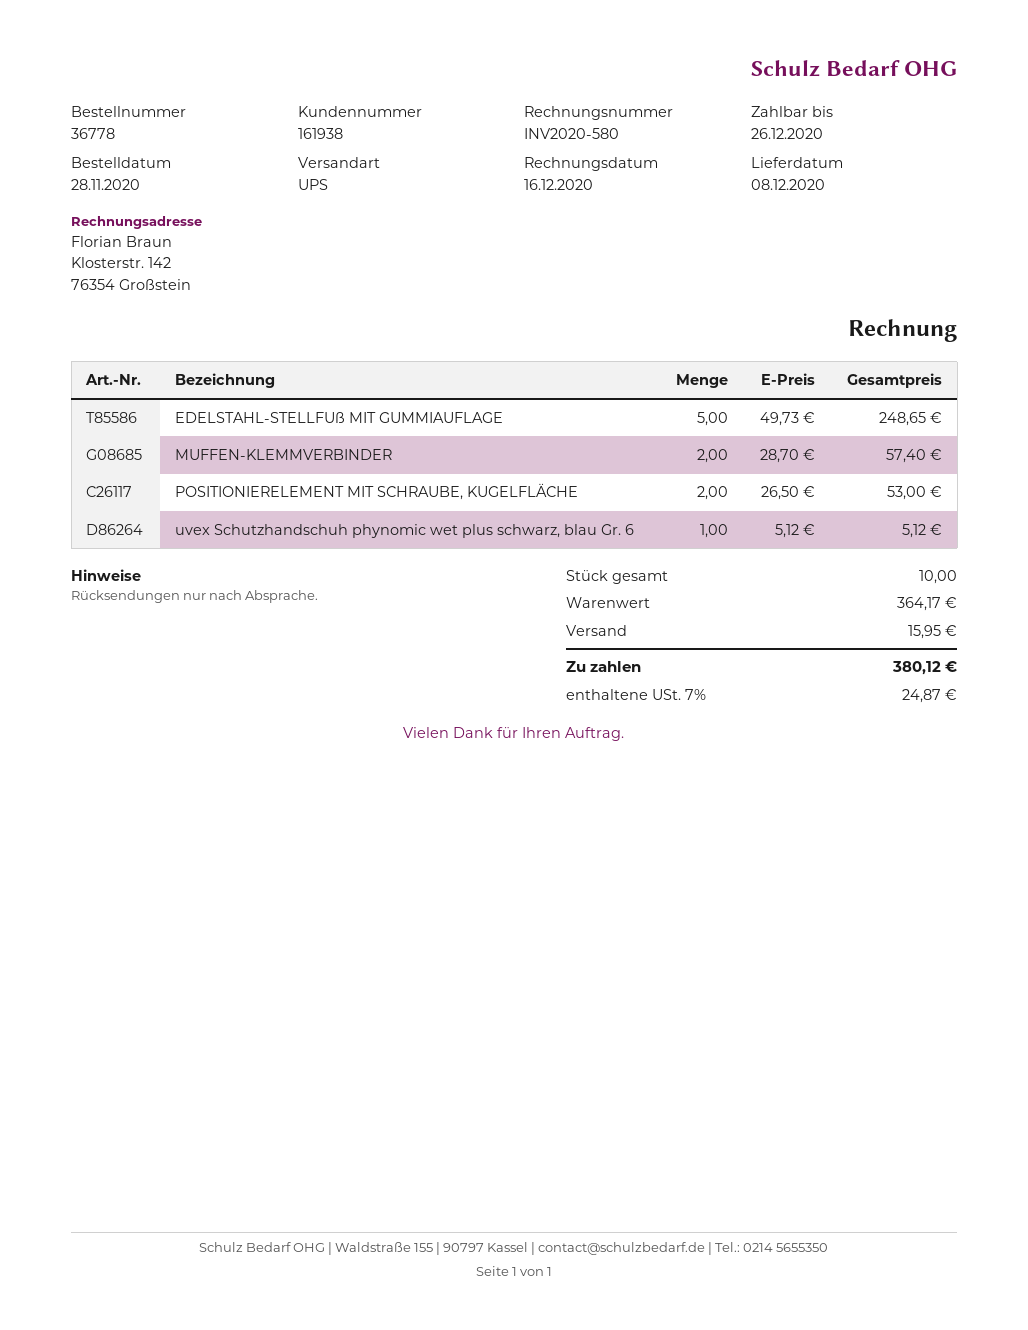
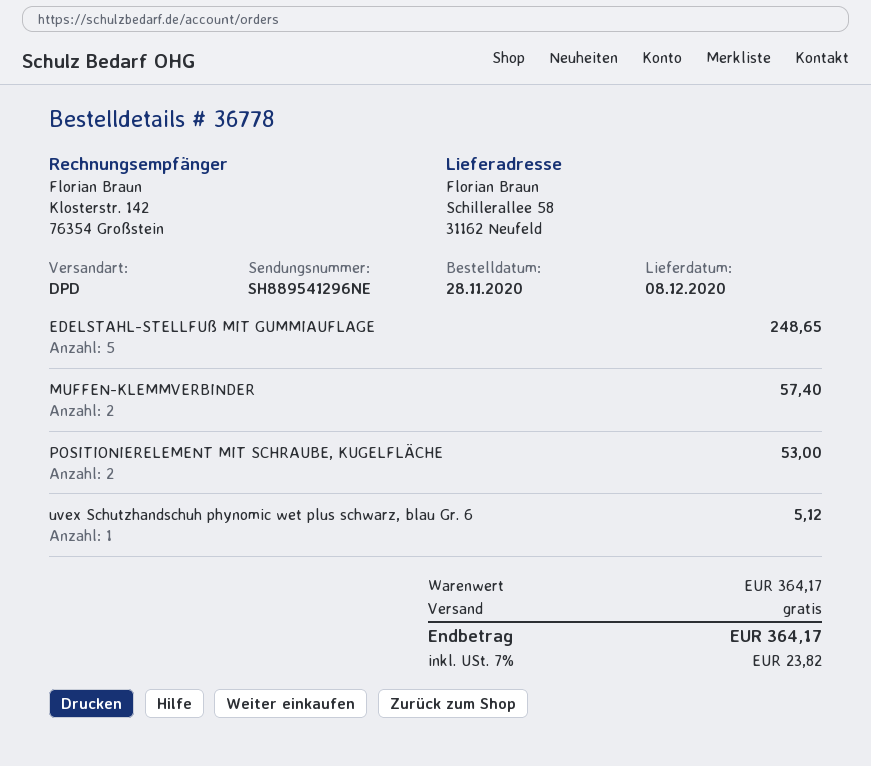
shipping method: UPS -> DPD
shipping: 15.95 -> 0.00
tax: 7% = 24.87 -> 7% = 23.82
total: 380.12 -> 364.17

